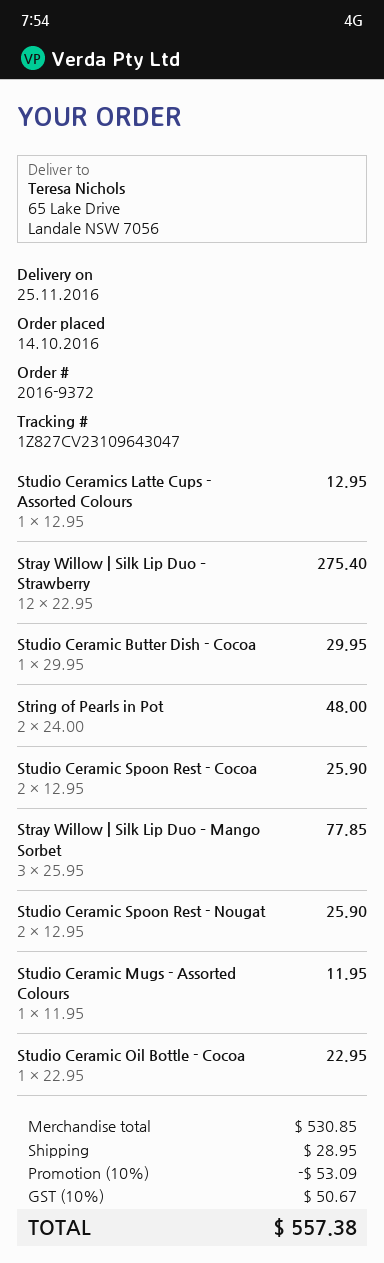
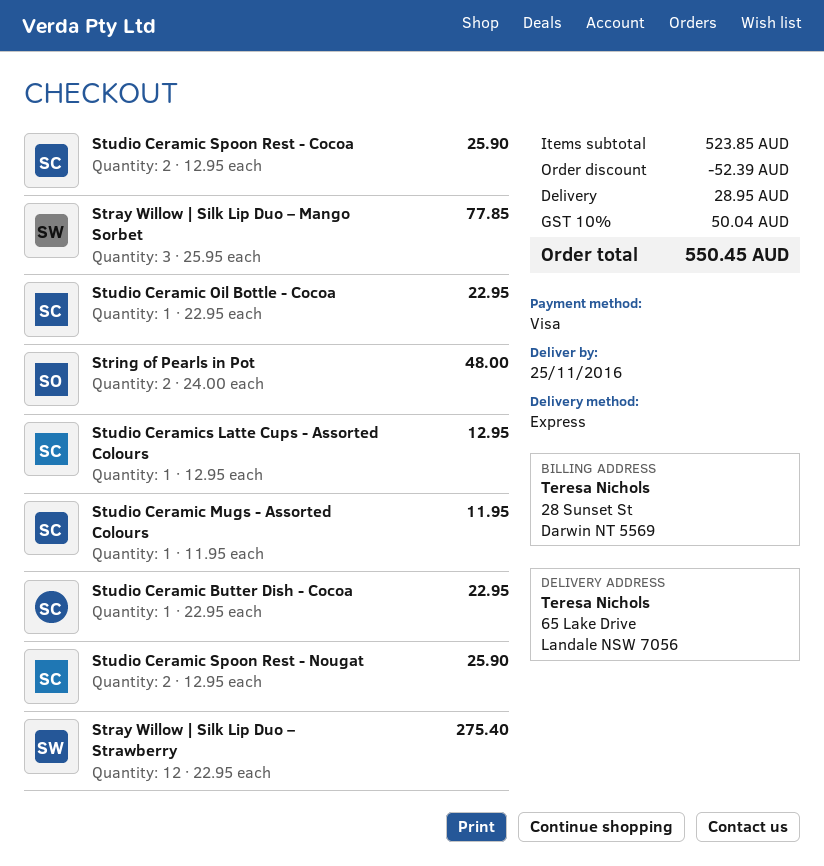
Studio Ceramic Butter Dish - Cocoa: 1 x 29.95 = 29.95 -> 1 x 22.95 = 22.95
subtotal: 530.85 -> 523.85
discount: 53.09 -> 52.39
tax: 10% = 50.67 -> 10% = 50.04
total: 557.38 -> 550.45

